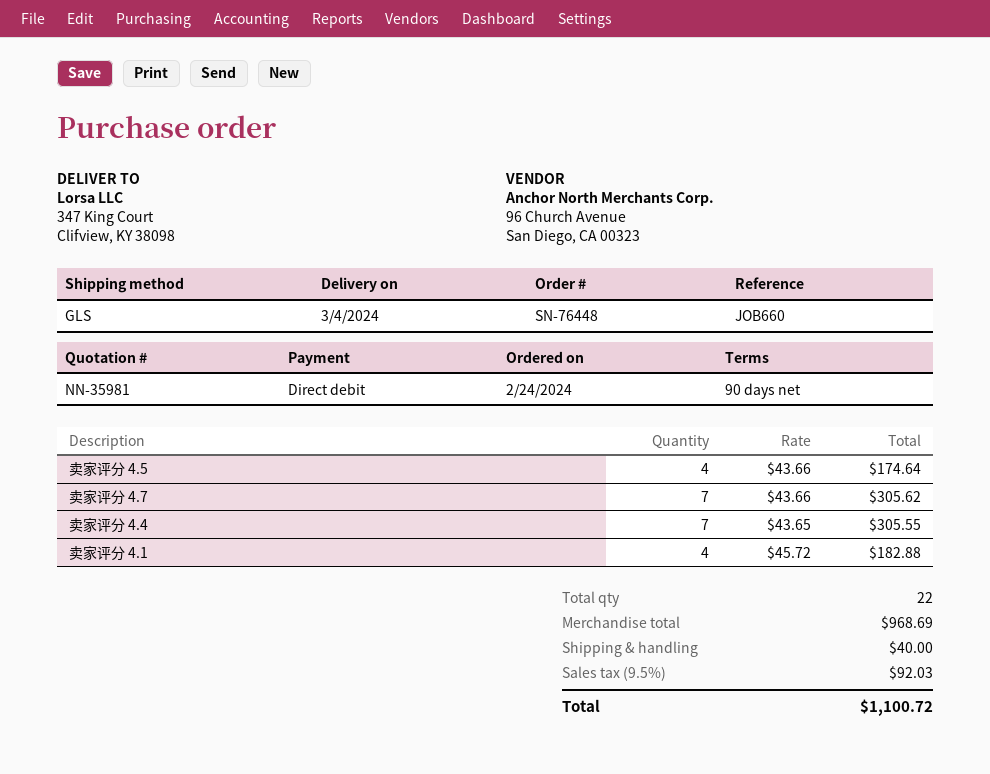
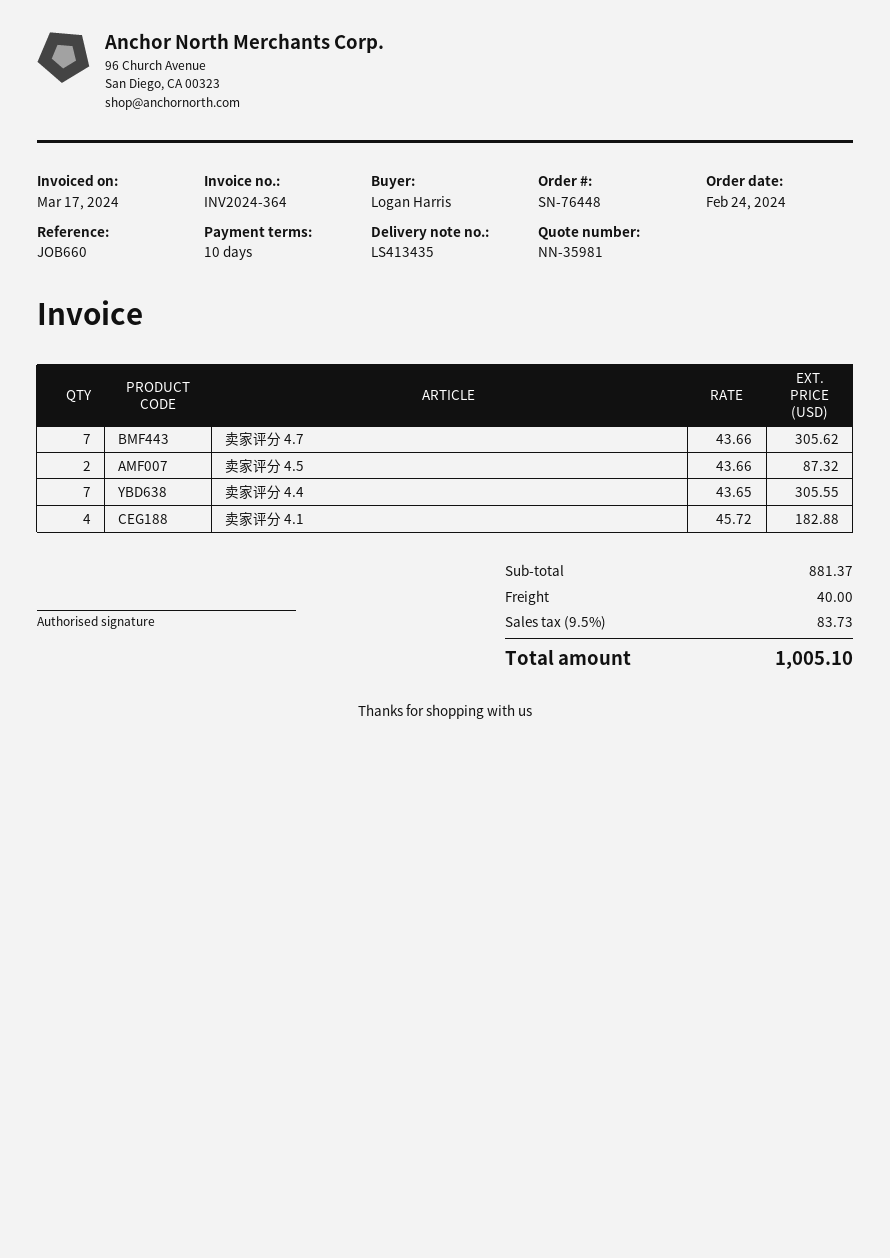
payment terms: 90 days -> 10 days
卖家评分 4.5: 4 x 43.66 = 174.64 -> 2 x 43.66 = 87.32
subtotal: 968.69 -> 881.37
tax: 9.5% = 92.03 -> 9.5% = 83.73
total: 1100.72 -> 1005.10

